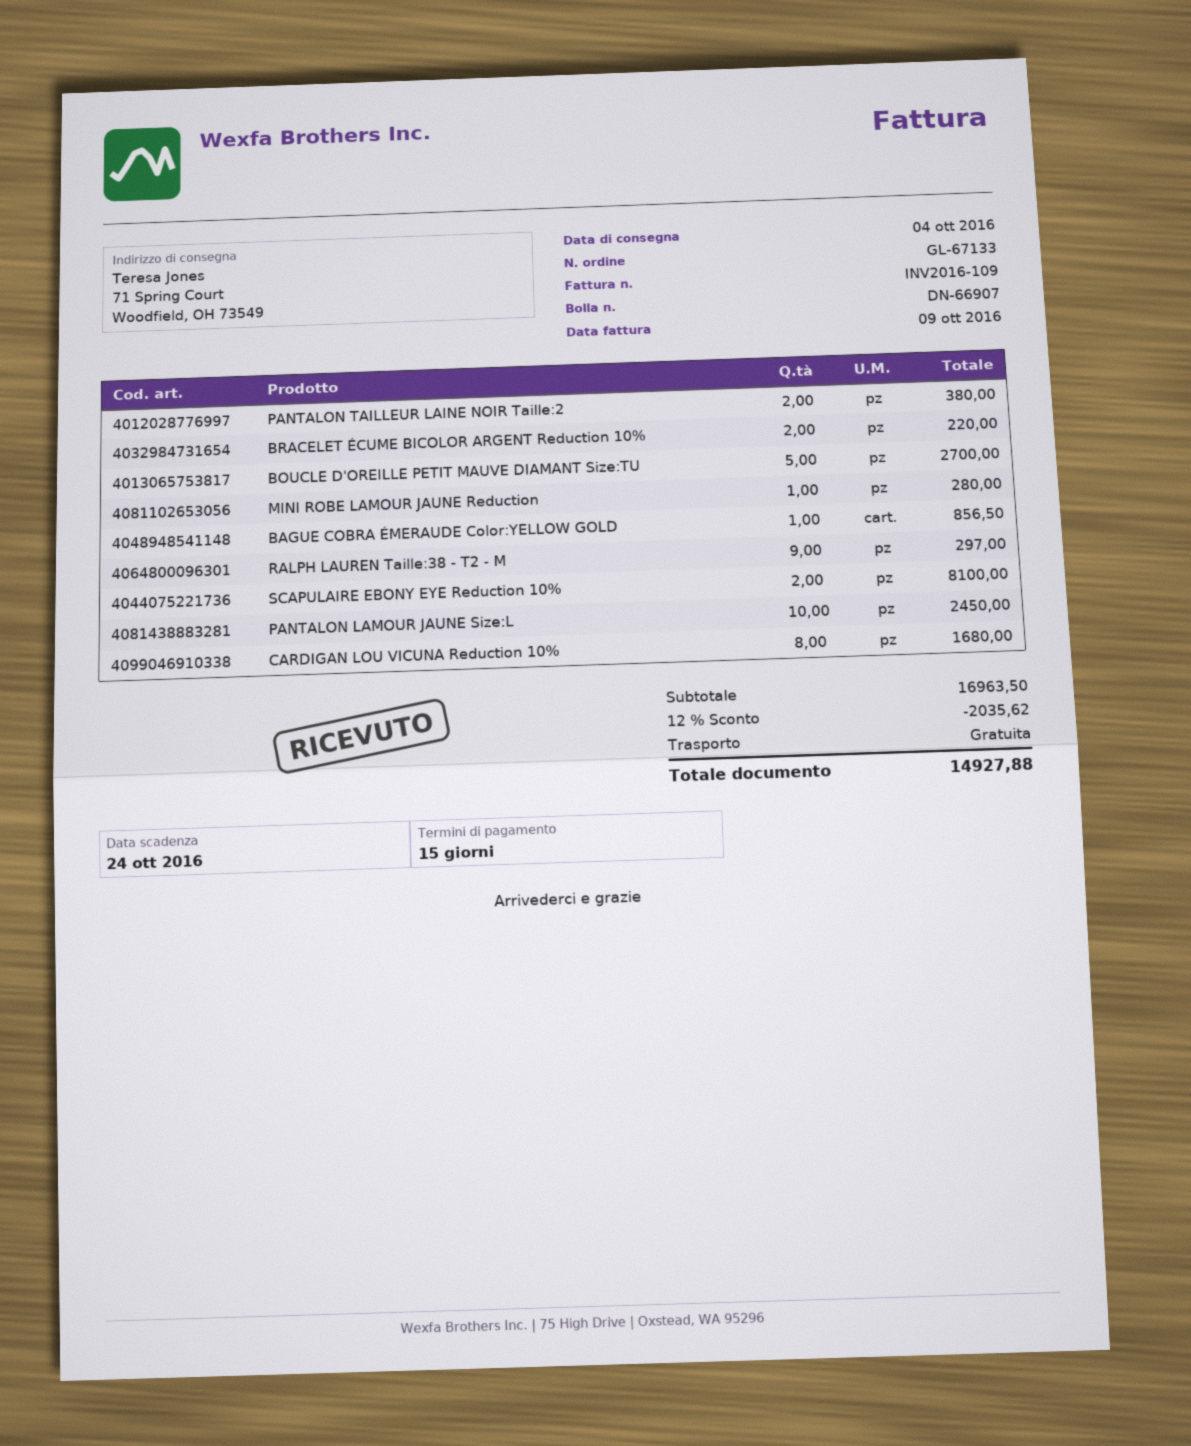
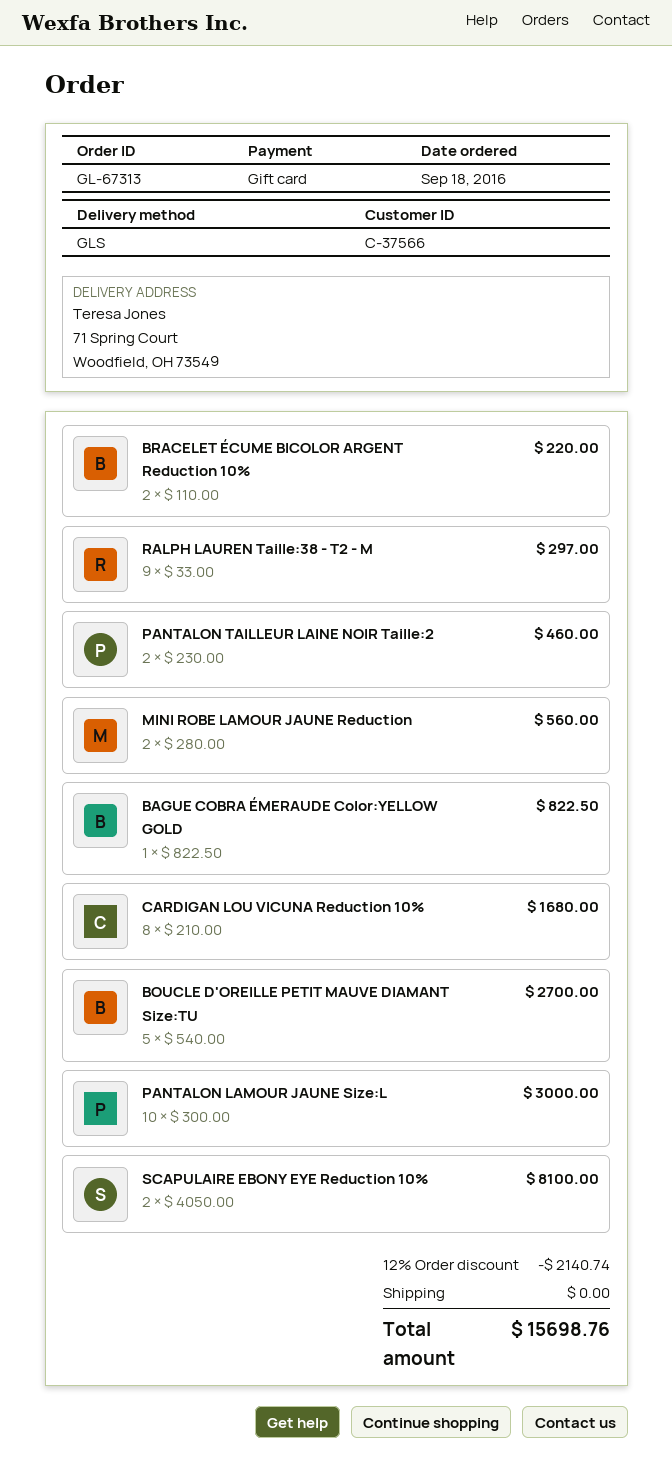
order number: GL-67133 -> GL-67313
PANTALON TAILLEUR LAINE NOIR Taille:2: 2 for 380.00 -> 2 for 460.00
MINI ROBE LAMOUR JAUNE Reduction: 1 for 280.00 -> 2 for 560.00
BAGUE COBRA ÉMERAUDE Color:YELLOW GOLD: 1 for 856.50 -> 1 for 822.50
PANTALON LAMOUR JAUNE Size:L: 10 for 2450.00 -> 10 for 3000.00
discount: 12% = 2035.62 -> 12% = 2140.74
total: 14927.88 -> 15698.76

